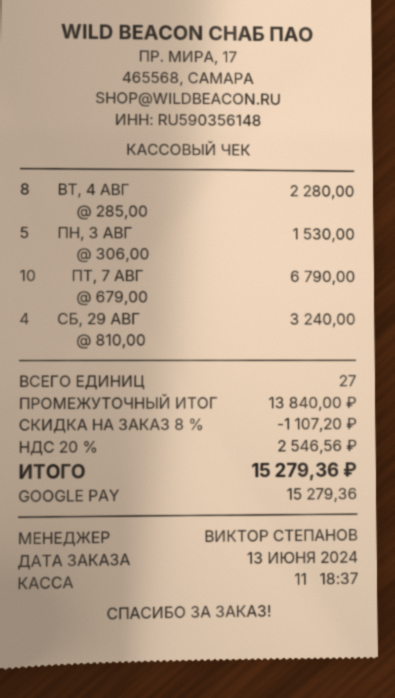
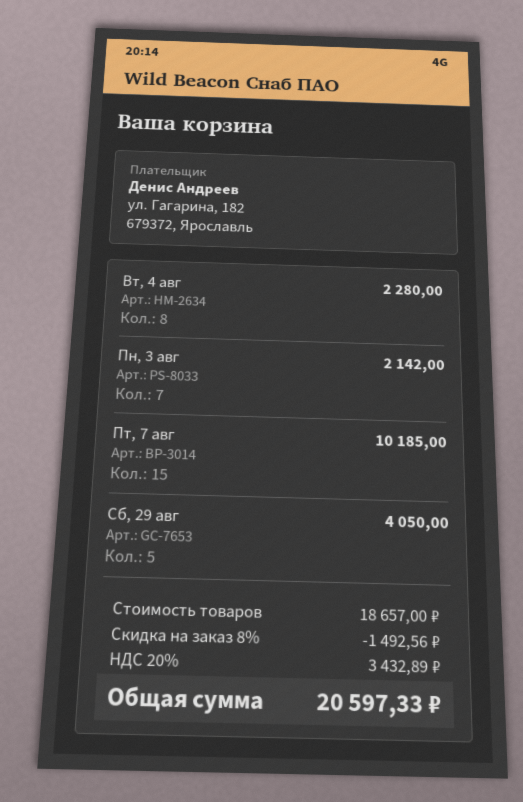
ПН, 3 АВГ: 5 for 1530.00 -> 7 for 2142.00
ПТ, 7 АВГ: 10 for 6790.00 -> 15 for 10185.00
СБ, 29 АВГ: 4 for 3240.00 -> 5 for 4050.00
subtotal: 13840.00 -> 18657.00
discount: 8% = 1107.20 -> 8% = 1492.56
tax: 20% = 2546.56 -> 20% = 3432.89
total: 15279.36 -> 20597.33

